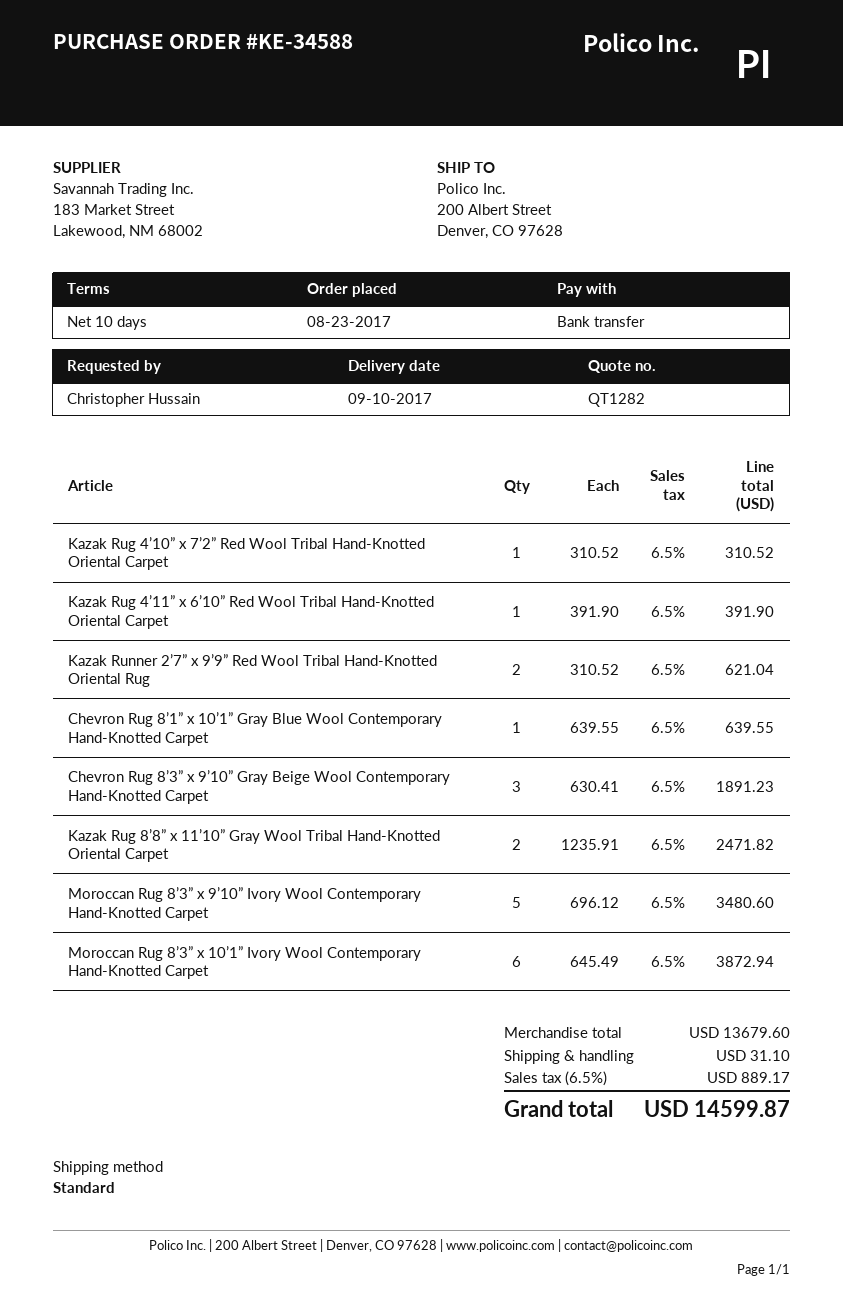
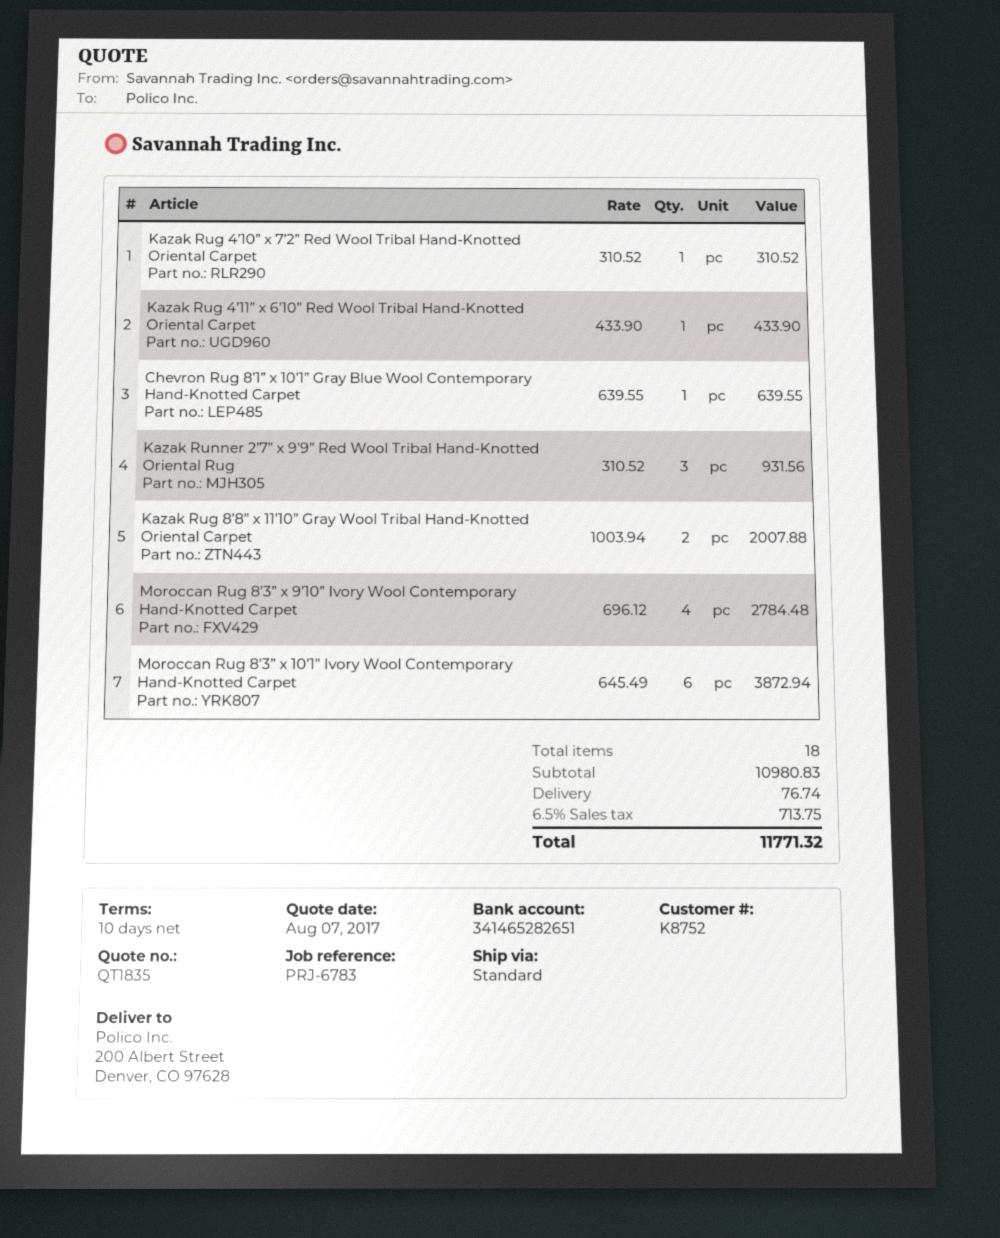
quote number: QT1282 -> QT1835
Kazak Rug 4’11” x 6’10” Red Wool Tribal Hand-Knotted Oriental Carpet: 1 x 391.90 = 391.90 -> 1 x 433.90 = 433.90
Kazak Runner 2’7” x 9’9” Red Wool Tribal Hand-Knotted Oriental Rug: 2 x 310.52 = 621.04 -> 3 x 310.52 = 931.56
Chevron Rug 8’3” x 9’10” Gray Beige Wool Contemporary Hand-Knotted Carpet: 3 x 630.41 = 1891.23 -> none
Kazak Rug 8’8” x 11’10” Gray Wool Tribal Hand-Knotted Oriental Carpet: 2 x 1235.91 = 2471.82 -> 2 x 1003.94 = 2007.88
Moroccan Rug 8’3” x 9’10” Ivory Wool Contemporary Hand-Knotted Carpet: 5 x 696.12 = 3480.60 -> 4 x 696.12 = 2784.48
subtotal: 13679.60 -> 10980.83
shipping: 31.10 -> 76.74
tax: 6.5% = 889.17 -> 6.5% = 713.75
total: 14599.87 -> 11771.32

